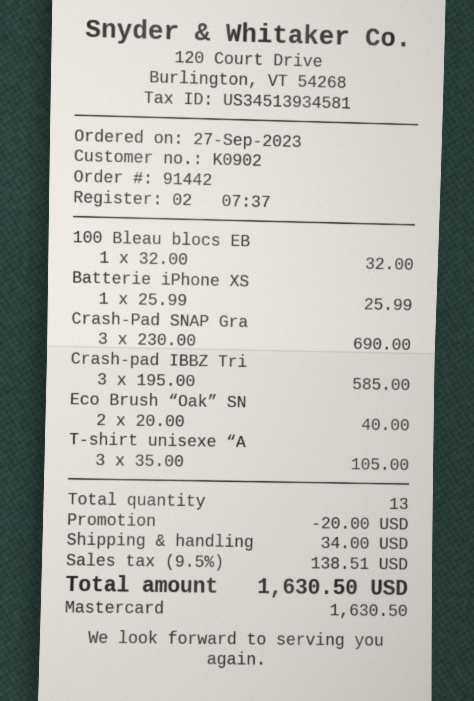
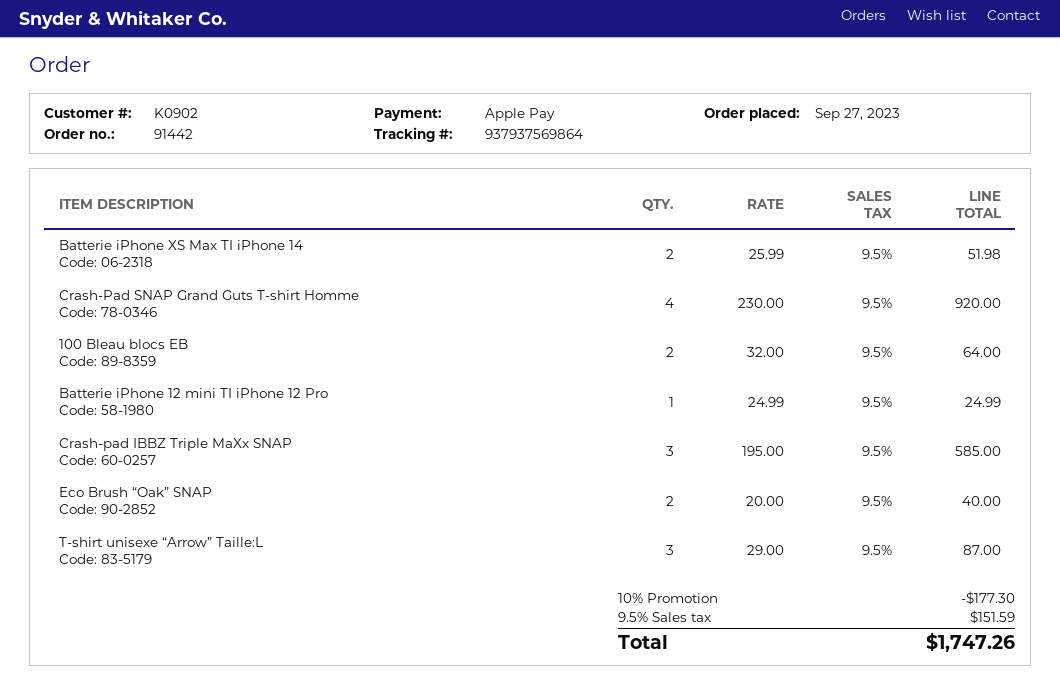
payment method: Mastercard -> Apple Pay
100 Bleau blocs EB: 1 x 32.00 = 32.00 -> 2 x 32.00 = 64.00
Batterie iPhone XS: 1 x 25.99 = 25.99 -> 2 x 25.99 = 51.98
Crash-Pad SNAP Gra: 3 x 230.00 = 690.00 -> 4 x 230.00 = 920.00
T-shirt unisexe “A: 3 x 35.00 = 105.00 -> 3 x 29.00 = 87.00
Batterie iPhone 12 mini TI iPhone 12 Pro: none -> 1 x 24.99 = 24.99
discount: 20.00 -> 177.30
shipping: 34.00 -> none
tax: 9.5% = 138.51 -> 9.5% = 151.59
total: 1630.50 -> 1747.26

